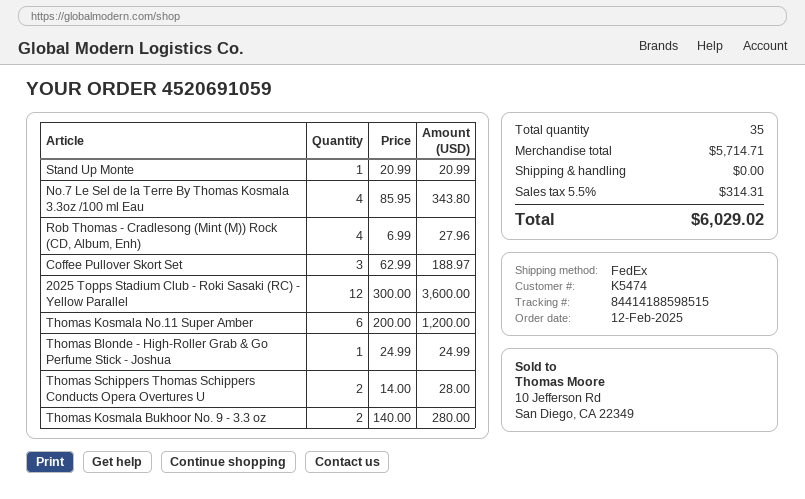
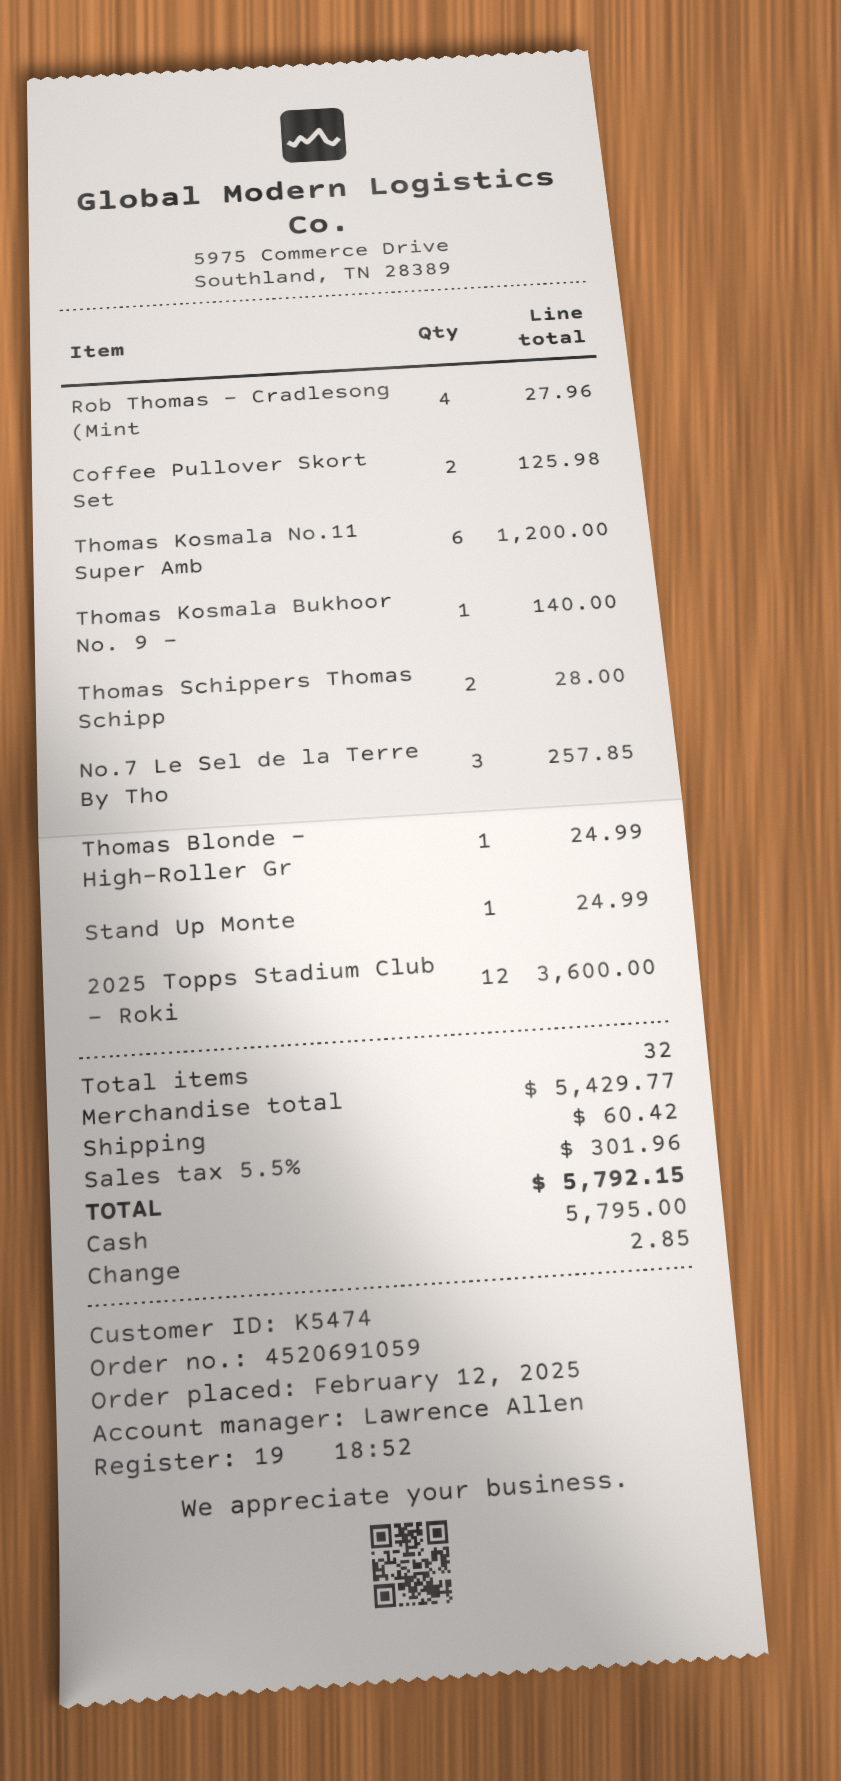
Stand Up Monte: 1 for 20.99 -> 1 for 24.99
No.7 Le Sel de la Terre By Thomas Kosmala 3.3oz /100 ml Eau: 4 for 343.80 -> 3 for 257.85
Coffee Pullover Skort Set: 3 for 188.97 -> 2 for 125.98
Thomas Kosmala Bukhoor No. 9 - 3.3 oz: 2 for 280.00 -> 1 for 140.00
total quantity: 35 -> 32
subtotal: 5714.71 -> 5429.77
shipping: 0.00 -> 60.42
tax: 5.5% = 314.31 -> 5.5% = 301.96
total: 6029.02 -> 5792.15

